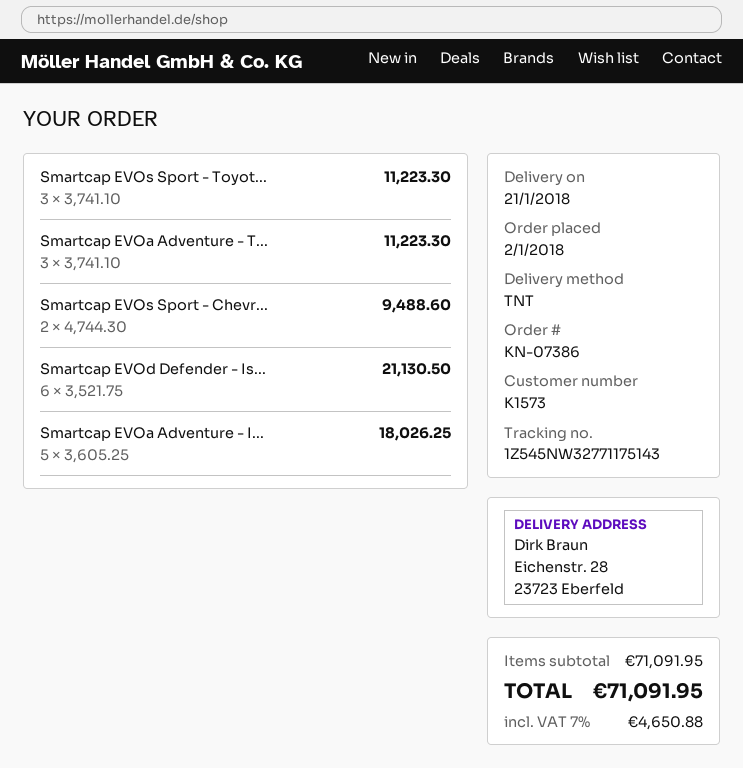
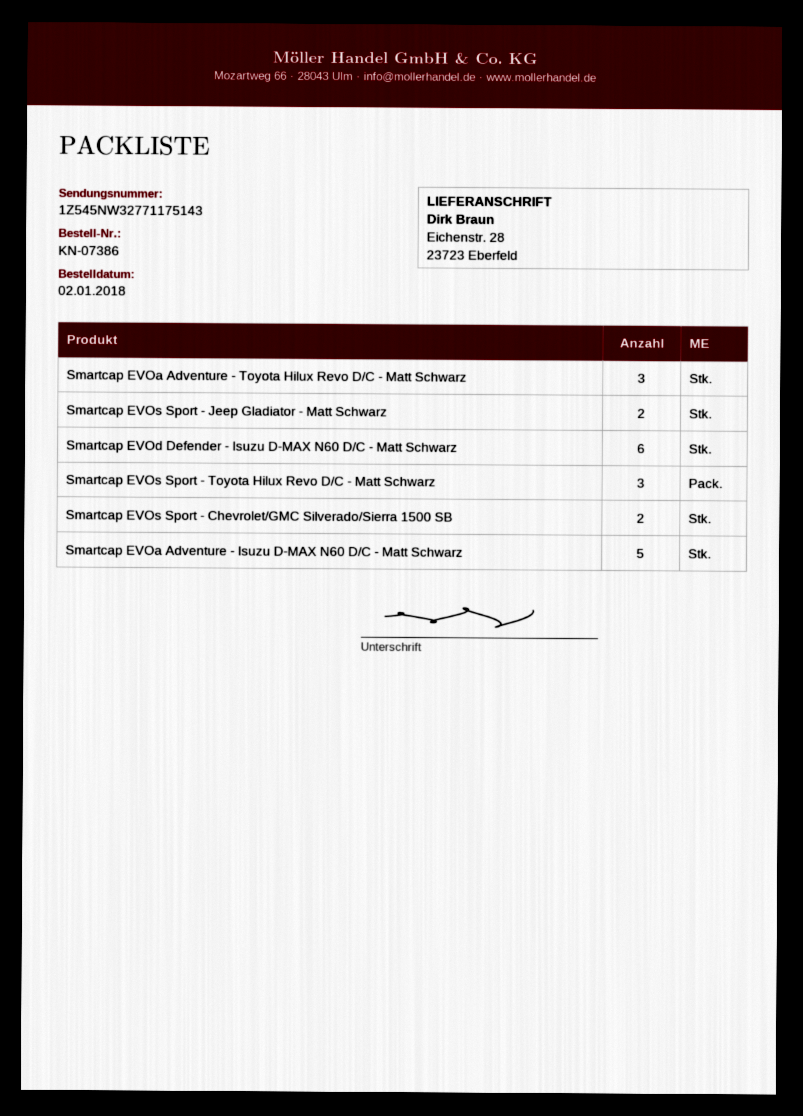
Smartcap EVOs Sport - Jeep Gladiator - Matt Schwarz: none -> 2

